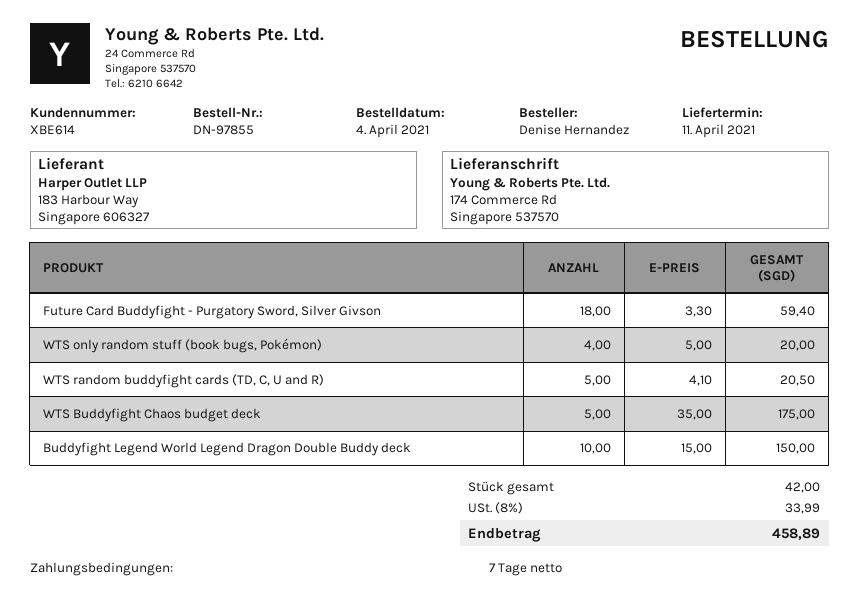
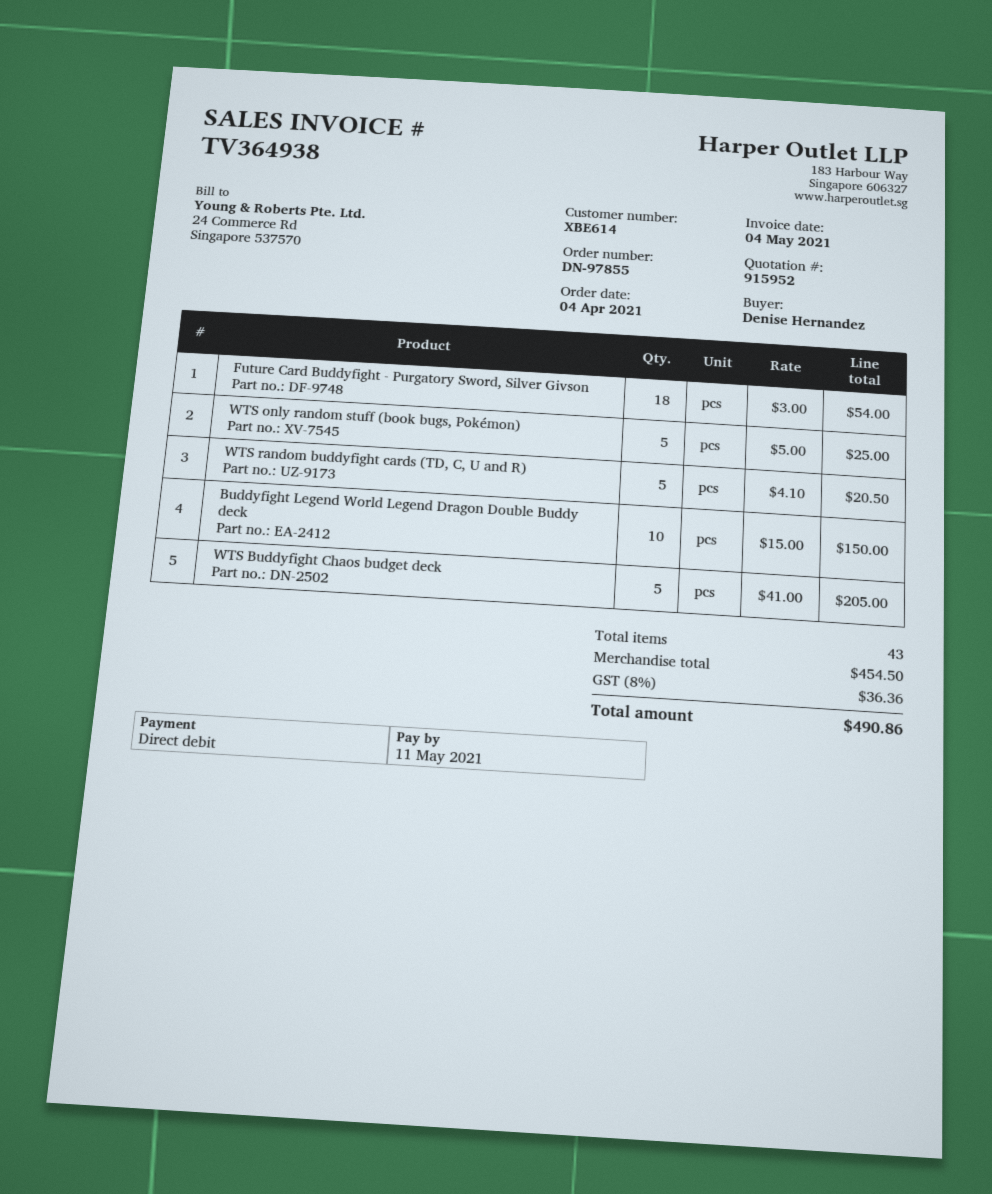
Future Card Buddyfight - Purgatory Sword, Silver Givson: 18 x 3.30 = 59.40 -> 18 x 3.00 = 54.00
WTS only random stuff (book bugs, Pokémon): 4 x 5.00 = 20.00 -> 5 x 5.00 = 25.00
WTS Buddyfight Chaos budget deck: 5 x 35.00 = 175.00 -> 5 x 41.00 = 205.00
total quantity: 42 -> 43
tax: 8% = 33.99 -> 8% = 36.36
total: 458.89 -> 490.86

